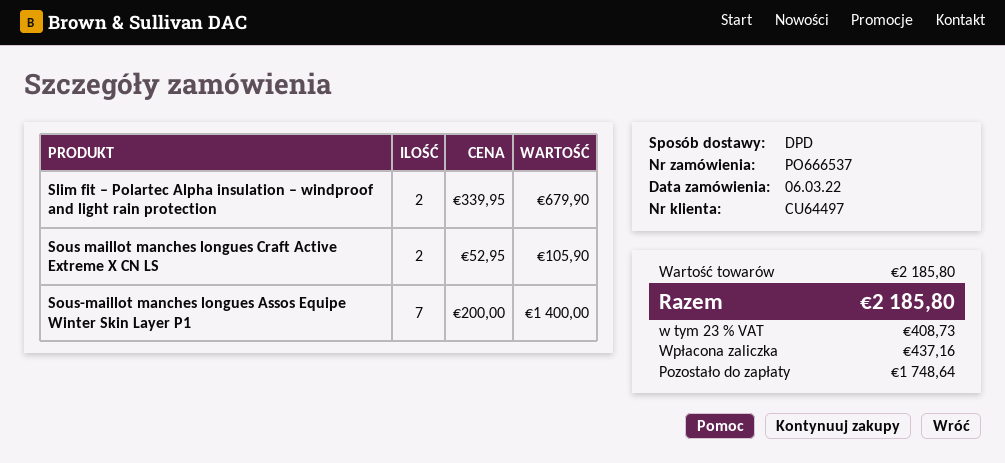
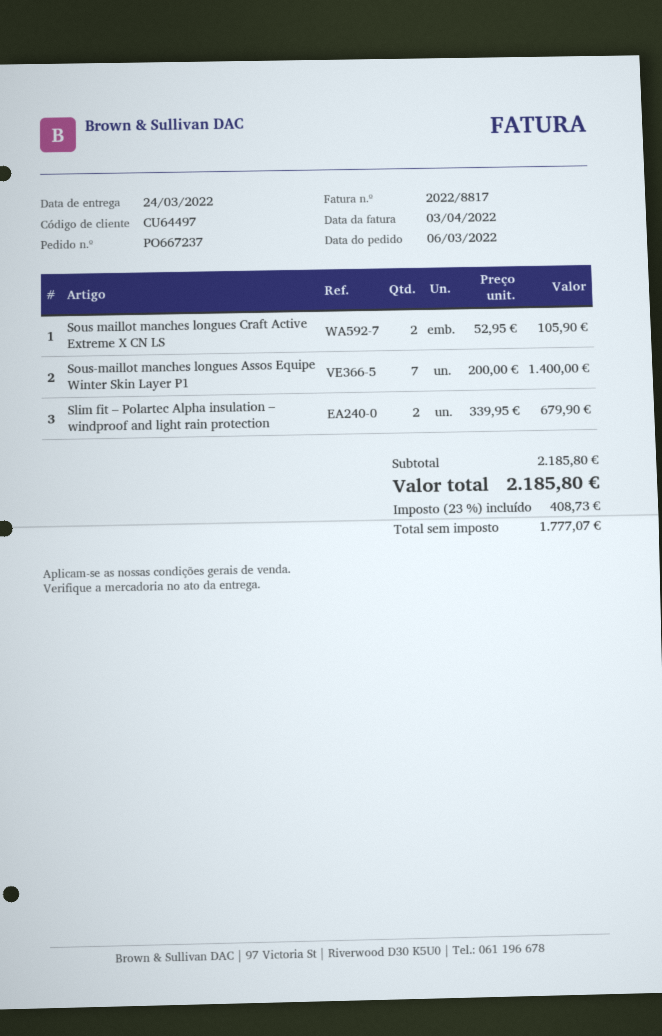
order number: PO666537 -> PO667237

